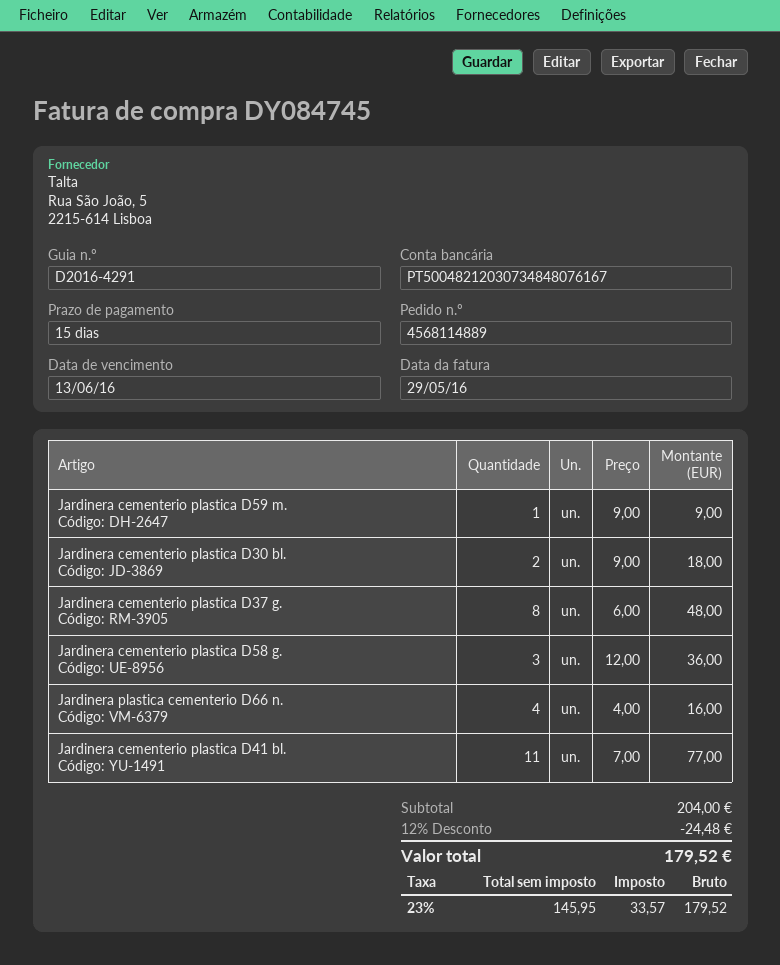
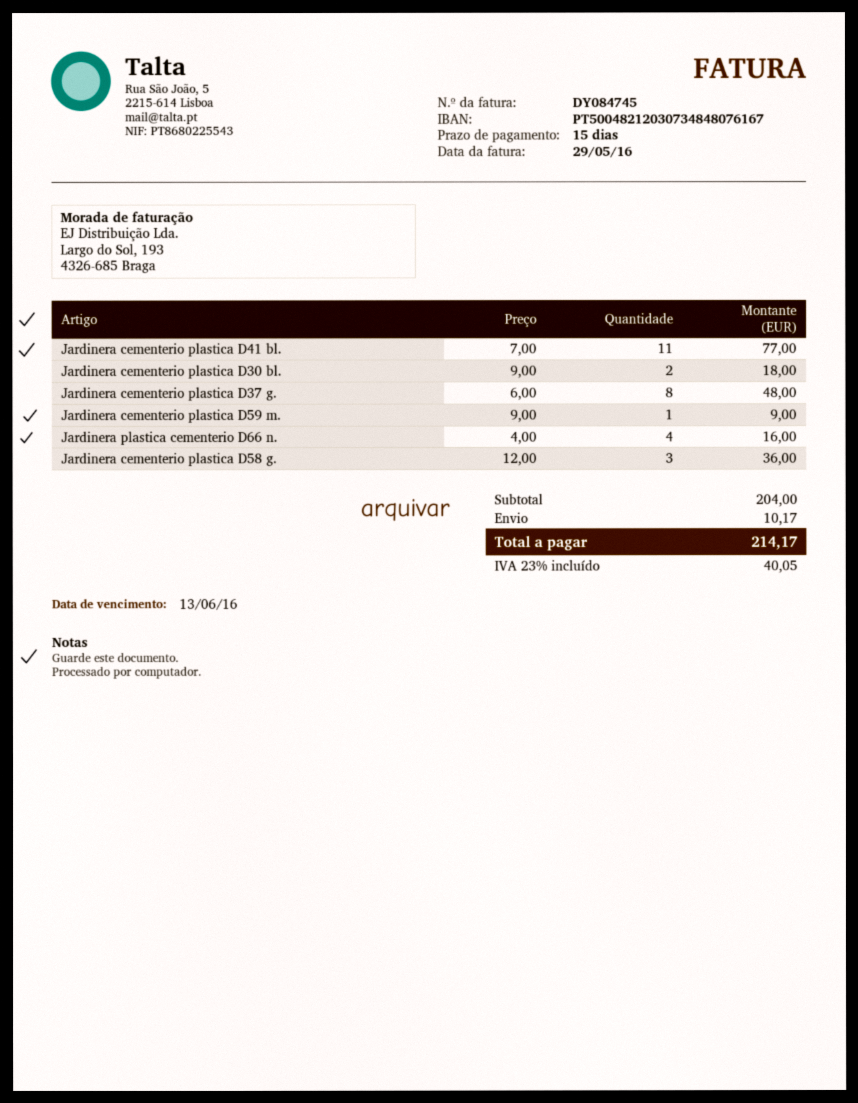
discount: 12% = 24.48 -> none
shipping: none -> 10.17
tax: 23% = 33.57 -> 23% = 40.05
total: 179.52 -> 214.17

